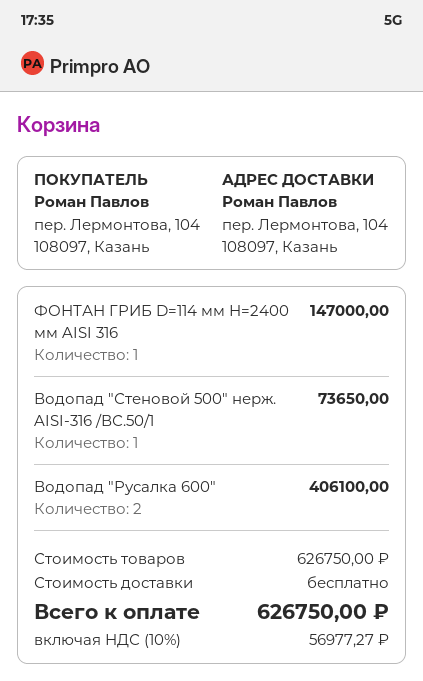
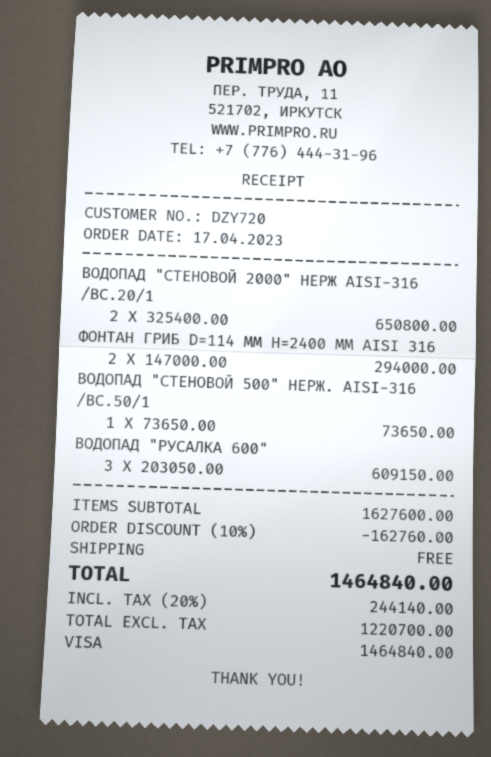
ФОНТАН ГРИБ D=114 мм Н=2400 мм AISI 316: 1 for 147000.00 -> 2 for 294000.00
Водопад "Русалка 600": 2 for 406100.00 -> 3 for 609150.00
ВОДОПАД "СТЕНОВОЙ 2000" НЕРЖ AISI-316 /ВС.20/1: none -> 2 for 650800.00
subtotal: 626750.00 -> 1627600.00
discount: none -> 10% = 162760.00
tax: 10% = 56977.27 -> 20% = 244140.00
total: 626750.00 -> 1464840.00

